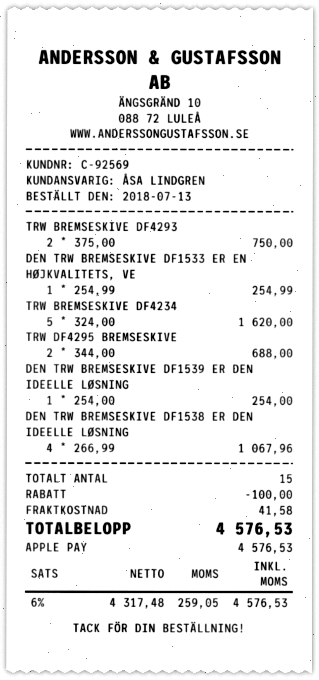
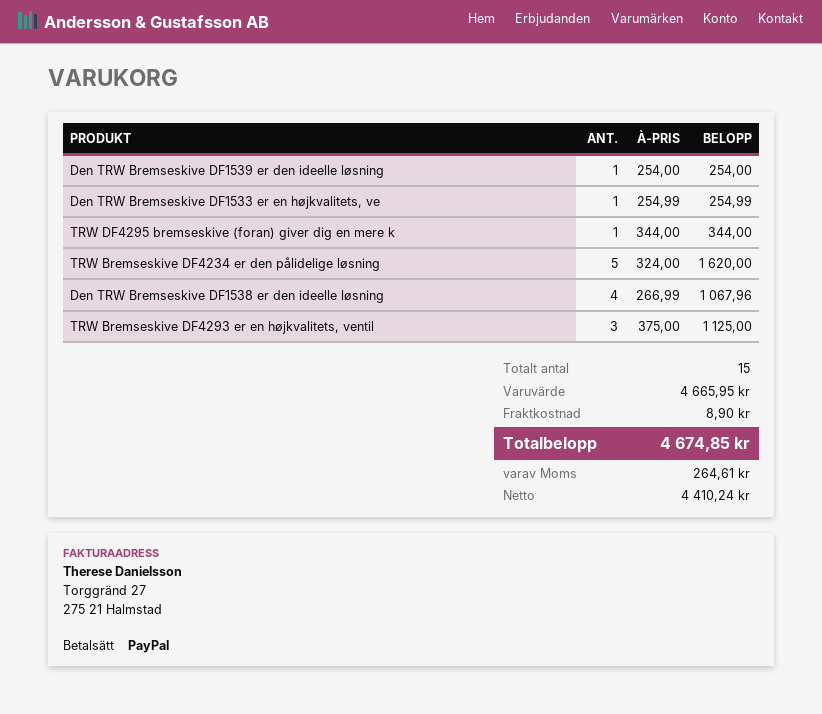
payment method: Apple Pay -> PayPal
TRW BREMSESKIVE DF4293: 2 x 375.00 = 750.00 -> 3 x 375.00 = 1125.00
TRW DF4295 BREMSESKIVE: 2 x 344.00 = 688.00 -> 1 x 344.00 = 344.00
discount: 100.00 -> none
shipping: 41.58 -> 8.90
net: 4317.48 -> 4410.24
tax: 259.05 -> 264.61
total: 4576.53 -> 4674.85

